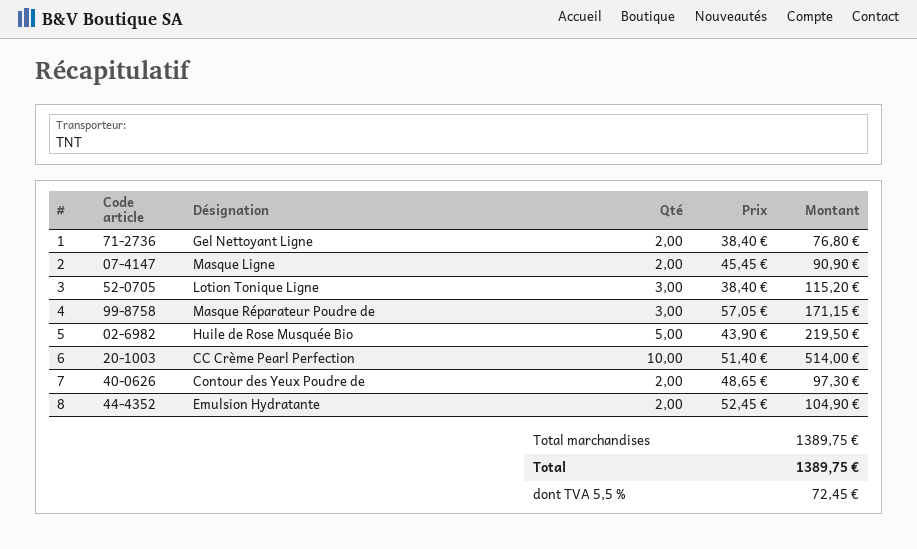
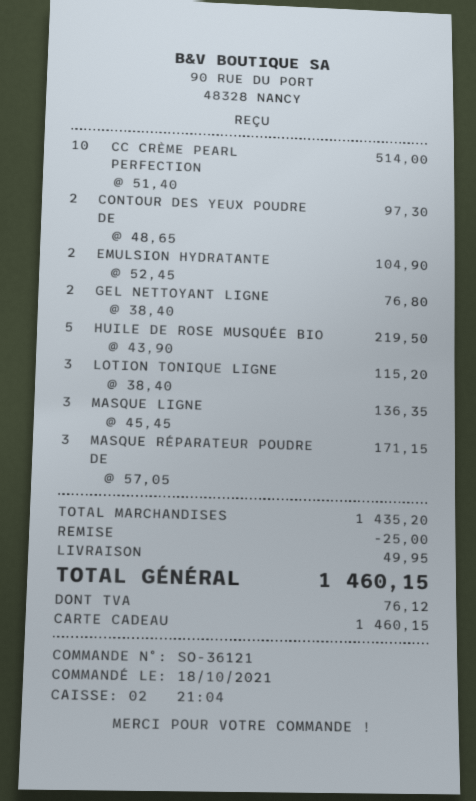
Masque Ligne: 2 x 45.45 = 90.90 -> 3 x 45.45 = 136.35
subtotal: 1389.75 -> 1435.20
discount: none -> 25.00
shipping: none -> 49.95
tax: 72.45 -> 76.12
total: 1389.75 -> 1460.15

